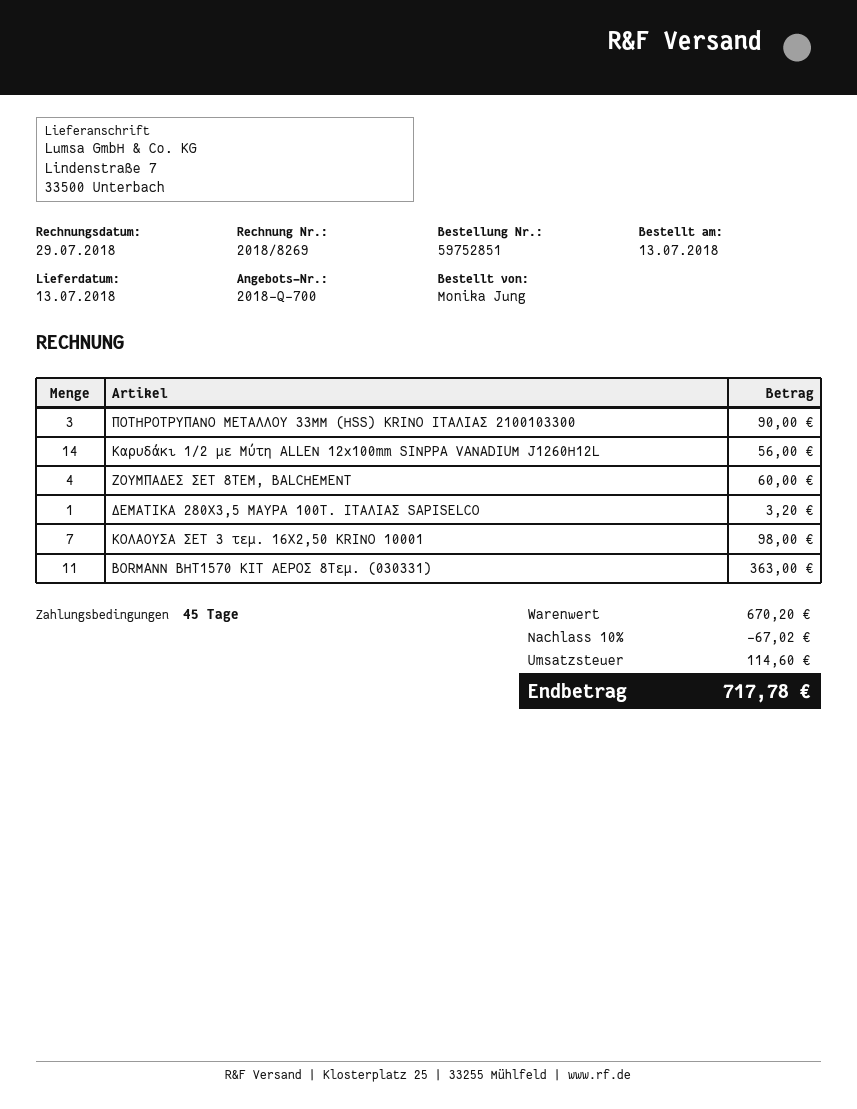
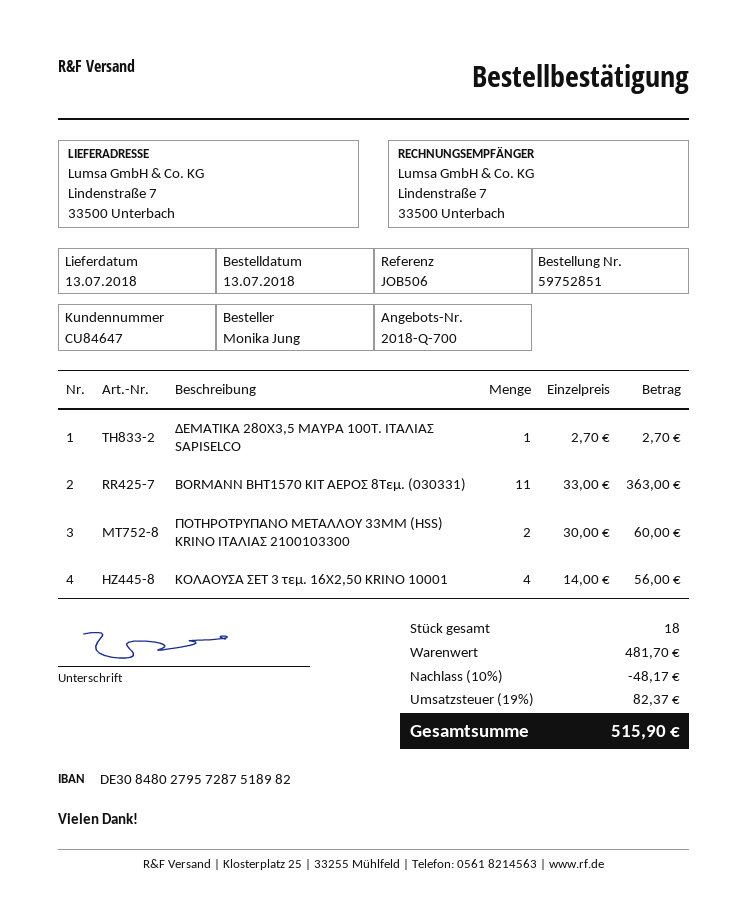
ΠΟΤΗΡΟΤΡΥΠΑΝΟ ΜΕΤΑΛΛΟΥ 33MM (HSS) KRINO ΙΤΑΛΙΑΣ 2100103300: 3 for 90.00 -> 2 for 60.00
Καρυδάκι 1/2 με Μύτη ALLEN 12x100mm SINPPA VANADIUM J1260H12L: 14 for 56.00 -> none
ΖΟΥΜΠΑΔΕΣ ΣΕΤ 8ΤΕΜ, BALCHEMENT: 4 for 60.00 -> none
ΔΕΜΑΤΙΚΑ 280Χ3,5 ΜΑΥΡΑ 100Τ. ΙΤΑΛΙΑΣ SAPISELCO: 1 for 3.20 -> 1 for 2.70
ΚΟΛΑΟΥΣΑ ΣΕΤ 3 τεμ. 16Χ2,50 KRINO 10001: 7 for 98.00 -> 4 for 56.00
subtotal: 670.20 -> 481.70
discount: 10% = 67.02 -> 10% = 48.17
tax: 114.60 -> 82.37
total: 717.78 -> 515.90

